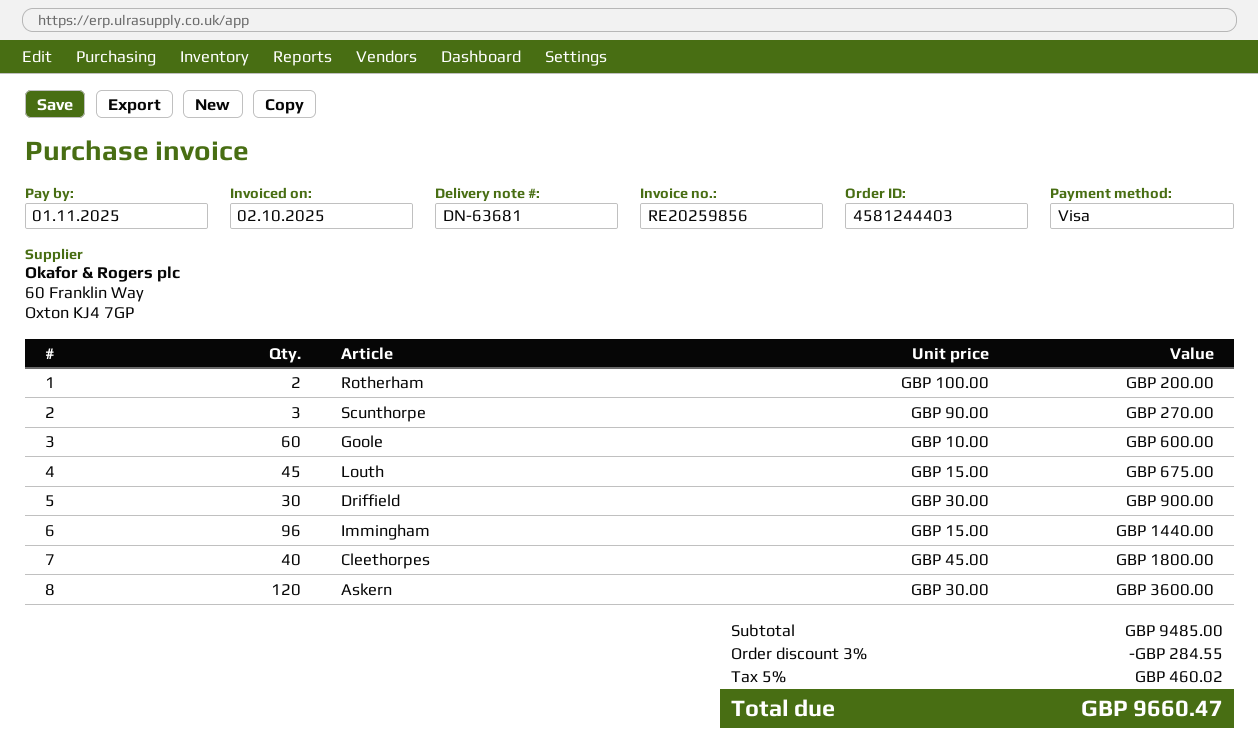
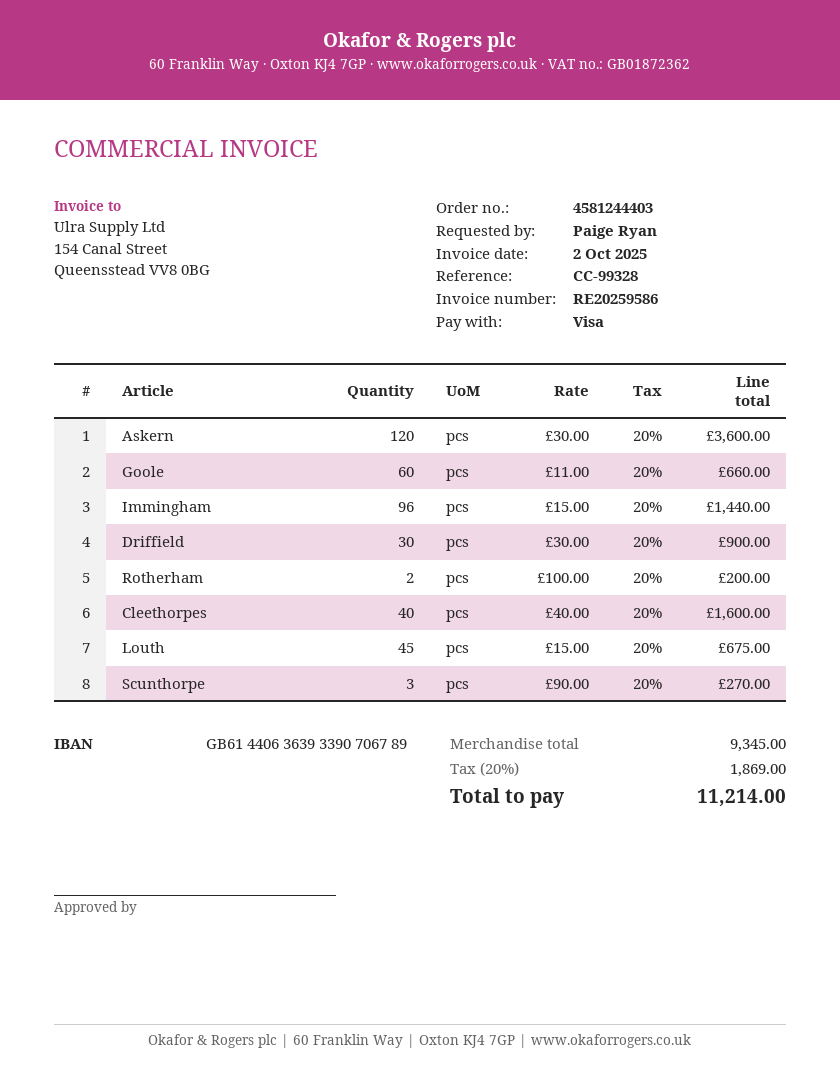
invoice number: RE20259856 -> RE20259586
Goole: 60 x 10.00 = 600.00 -> 60 x 11.00 = 660.00
Cleethorpes: 40 x 45.00 = 1800.00 -> 40 x 40.00 = 1600.00
subtotal: 9485.00 -> 9345.00
discount: 3% = 284.55 -> none
tax: 5% = 460.02 -> 20% = 1869.00
total: 9660.47 -> 11214.00

